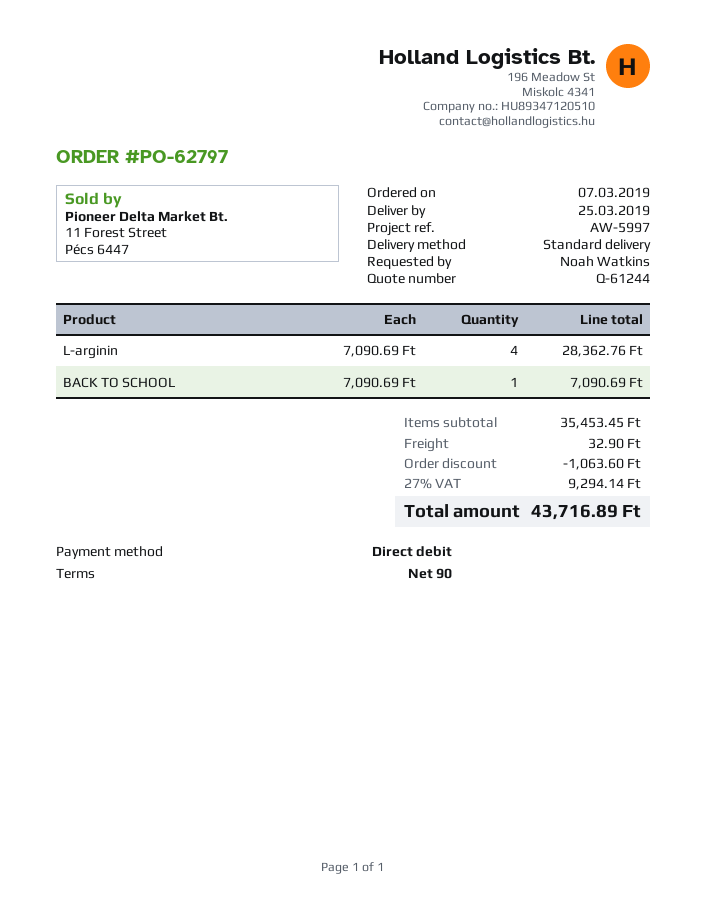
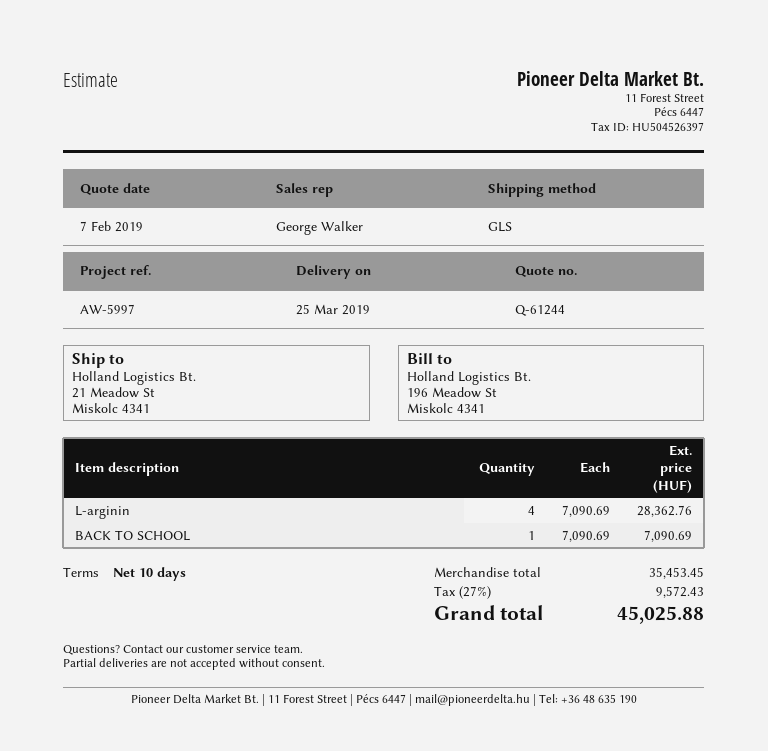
payment terms: 90 days -> 10 days
shipping method: standard -> GLS
discount: 1063.60 -> none
shipping: 32.90 -> none
tax: 27% = 9294.14 -> 27% = 9572.43
total: 43716.89 -> 45025.88

